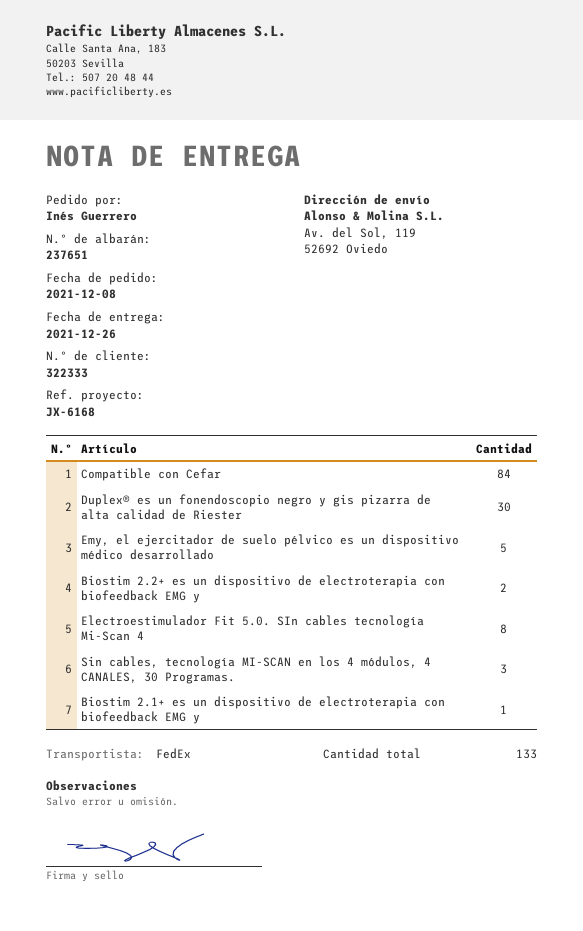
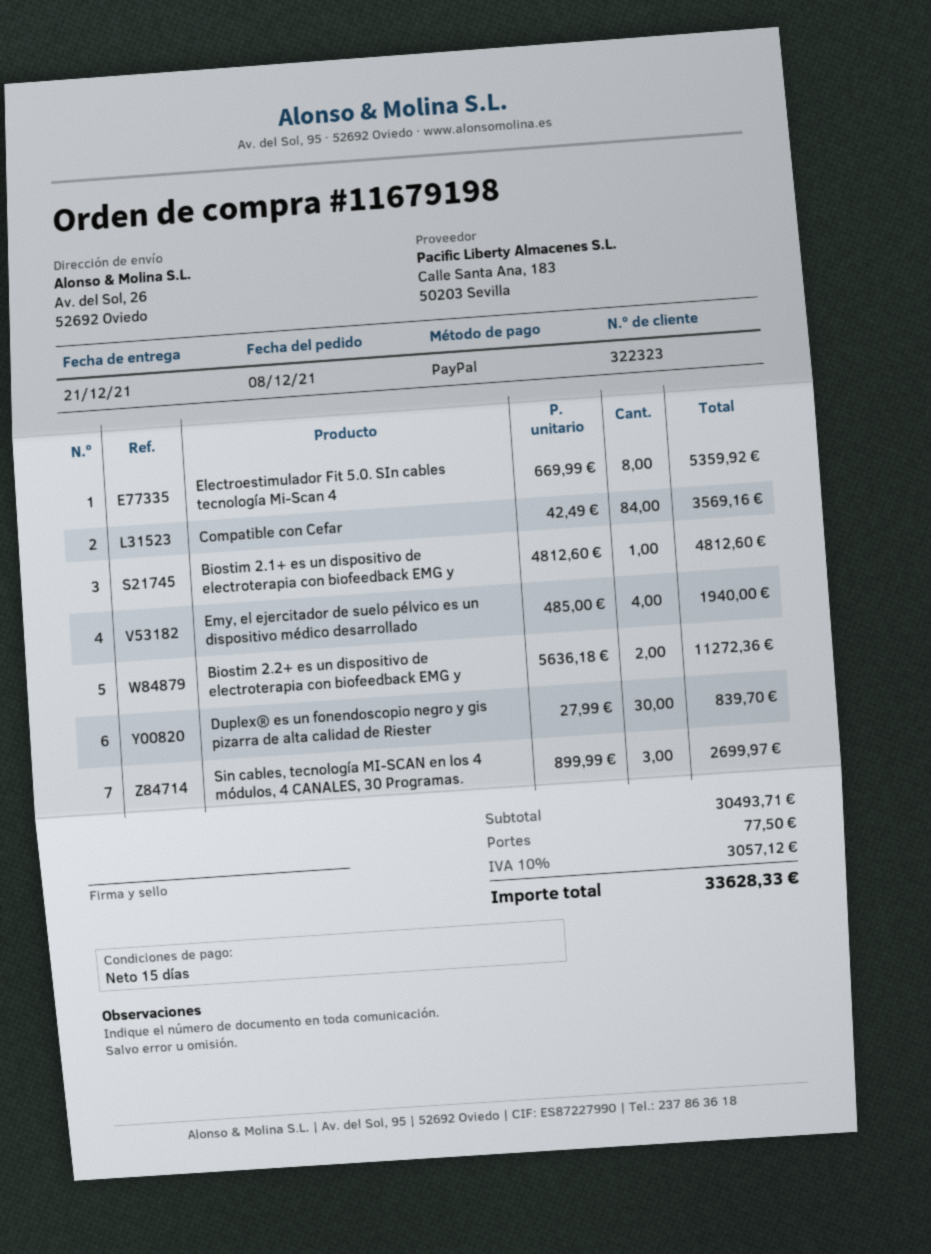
delivery date: 2021-12-26 -> 2021-12-21
customer number: 322333 -> 322323
ship to: Av. del Sol, 119, 52692 Oviedo -> Av. del Sol, 26, 52692 Oviedo
Emy, el ejercitador de suelo pélvico es un dispositivo médico desarrollado: 5 -> 4

